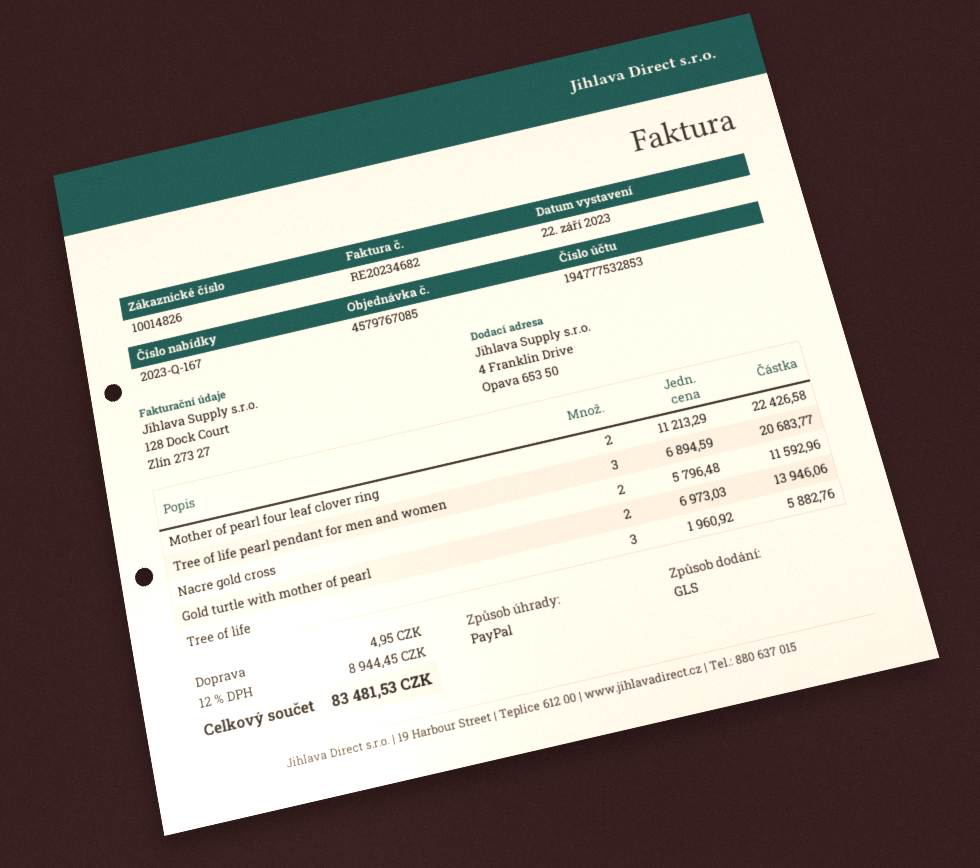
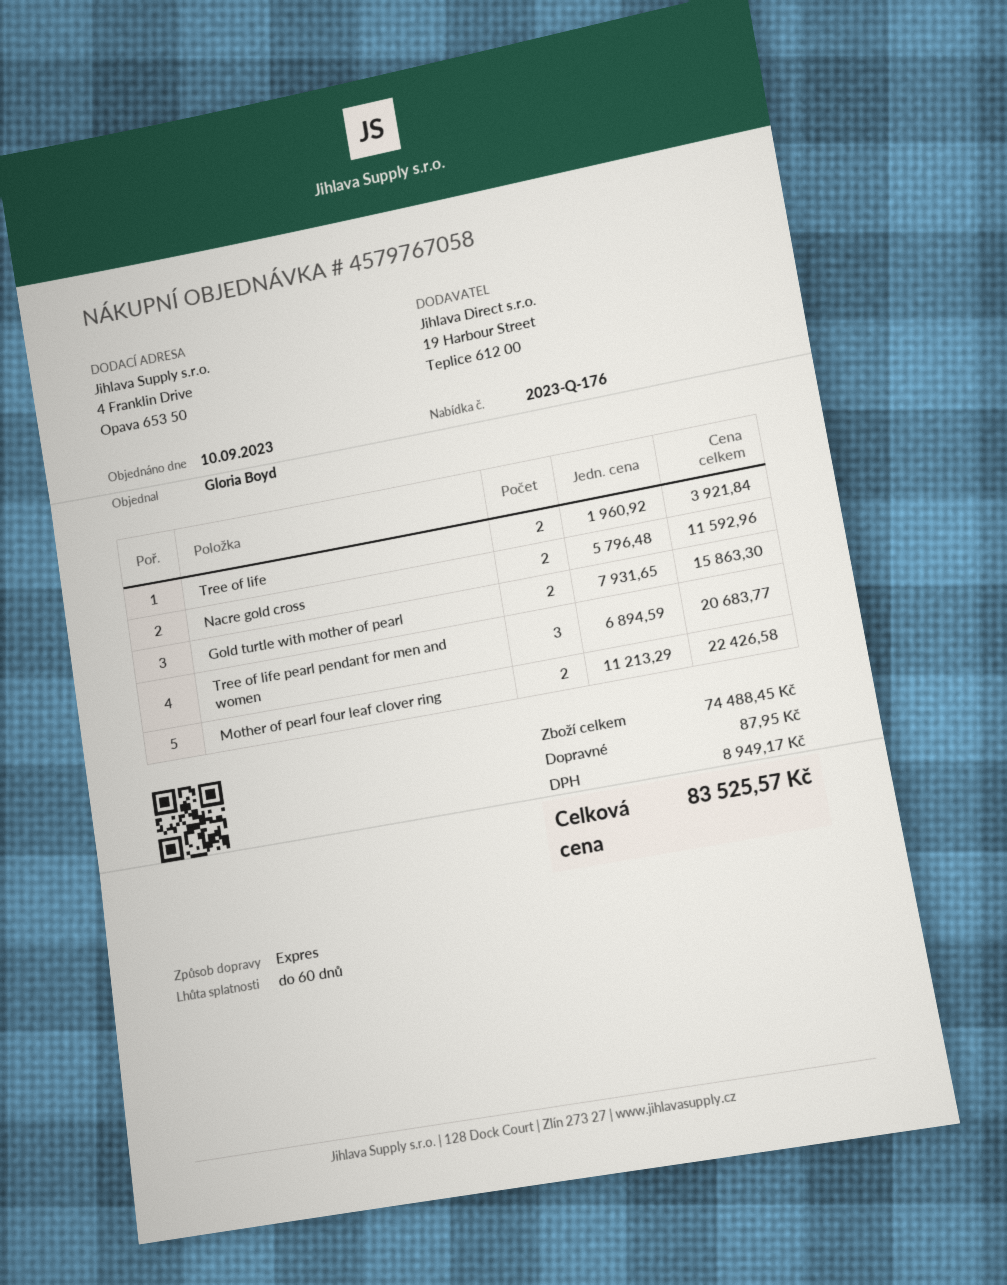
quote number: 2023-Q-167 -> 2023-Q-176
order number: 4579767085 -> 4579767058
shipping method: GLS -> express
Gold turtle with mother of pearl: 2 x 6973.03 = 13946.06 -> 2 x 7931.65 = 15863.30
Tree of life: 3 x 1960.92 = 5882.76 -> 2 x 1960.92 = 3921.84
shipping: 4.95 -> 87.95
tax: 8944.45 -> 8949.17
total: 83481.53 -> 83525.57

